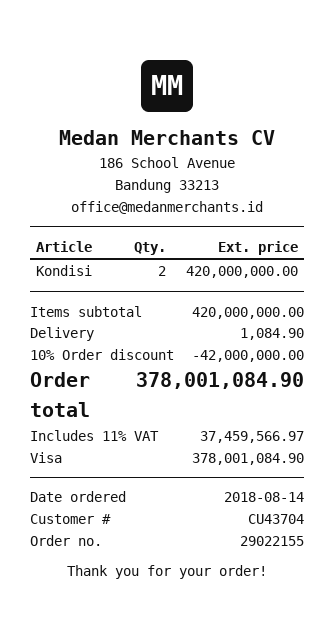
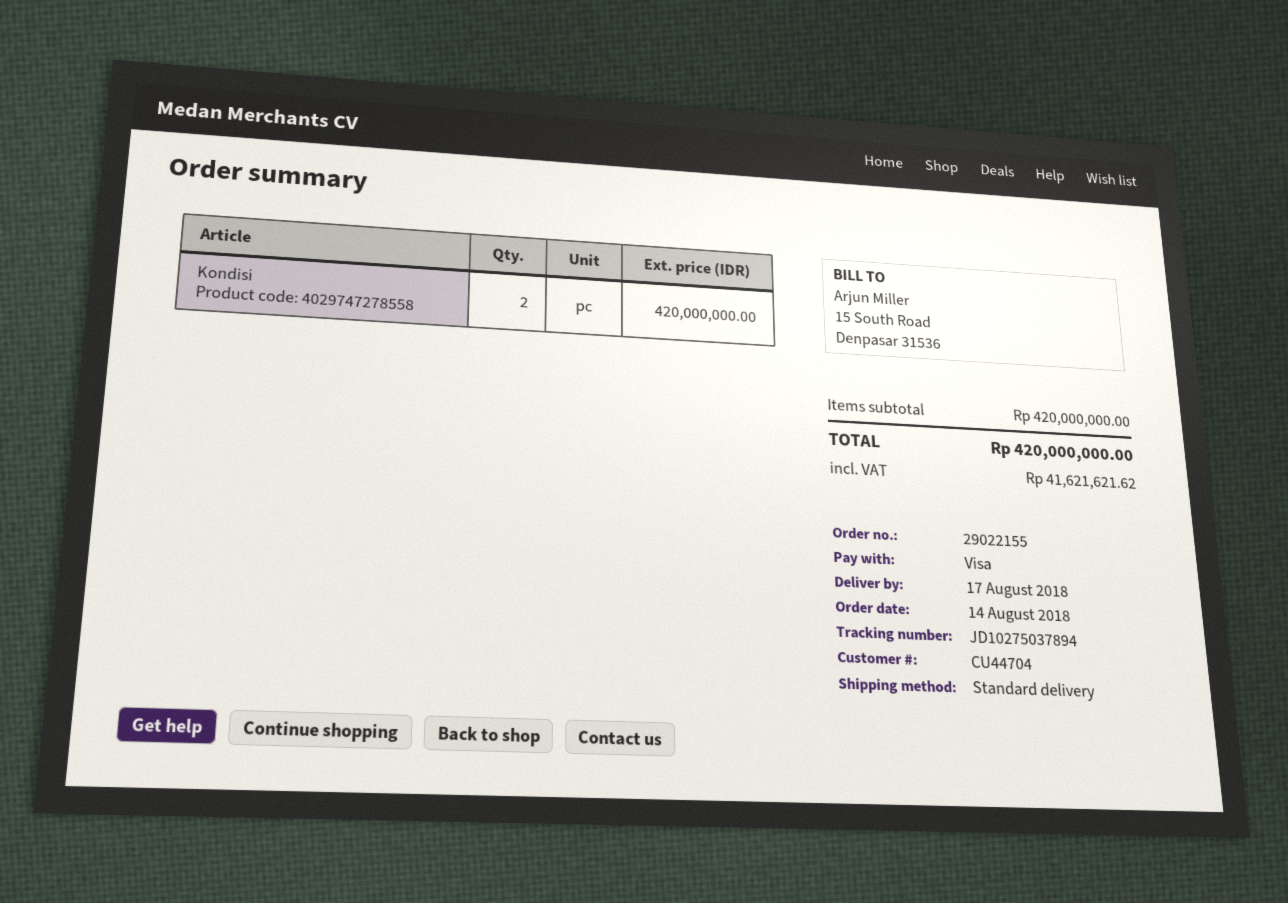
customer number: CU43704 -> CU44704
discount: 10% = 42000000.00 -> none
shipping: 1084.90 -> none
tax: 37459566.97 -> 41621621.62
total: 378001084.90 -> 420000000.00

